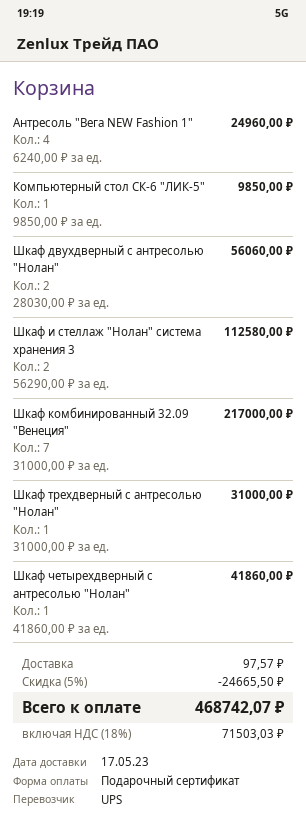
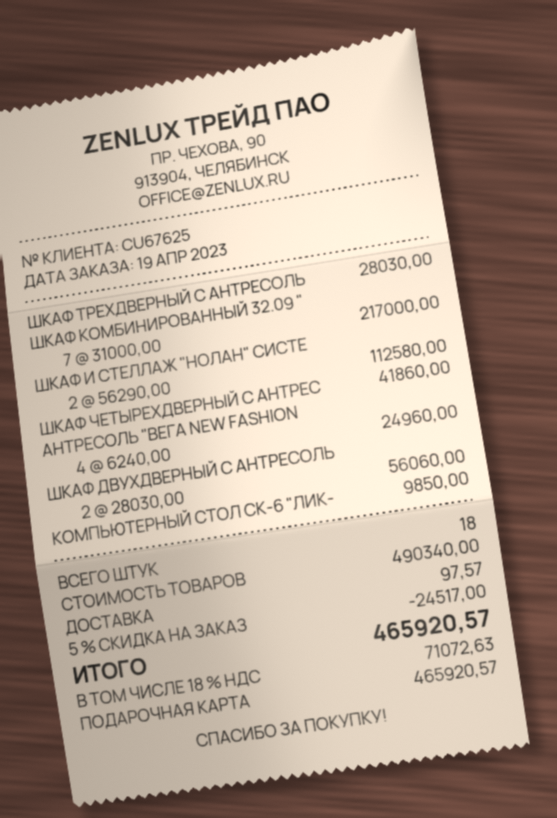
Шкаф трехдверный с антресолью "Нолан": 1 x 31000.00 = 31000.00 -> 1 x 28030.00 = 28030.00
discount: 5% = 24665.50 -> 5% = 24517.00
tax: 18% = 71503.03 -> 18% = 71072.63
total: 468742.07 -> 465920.57

